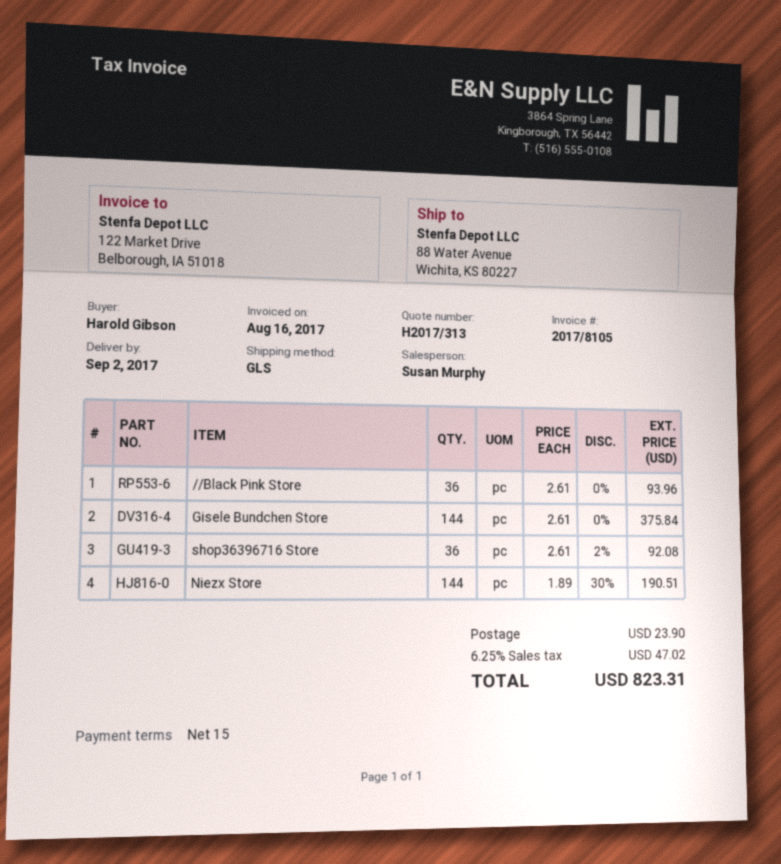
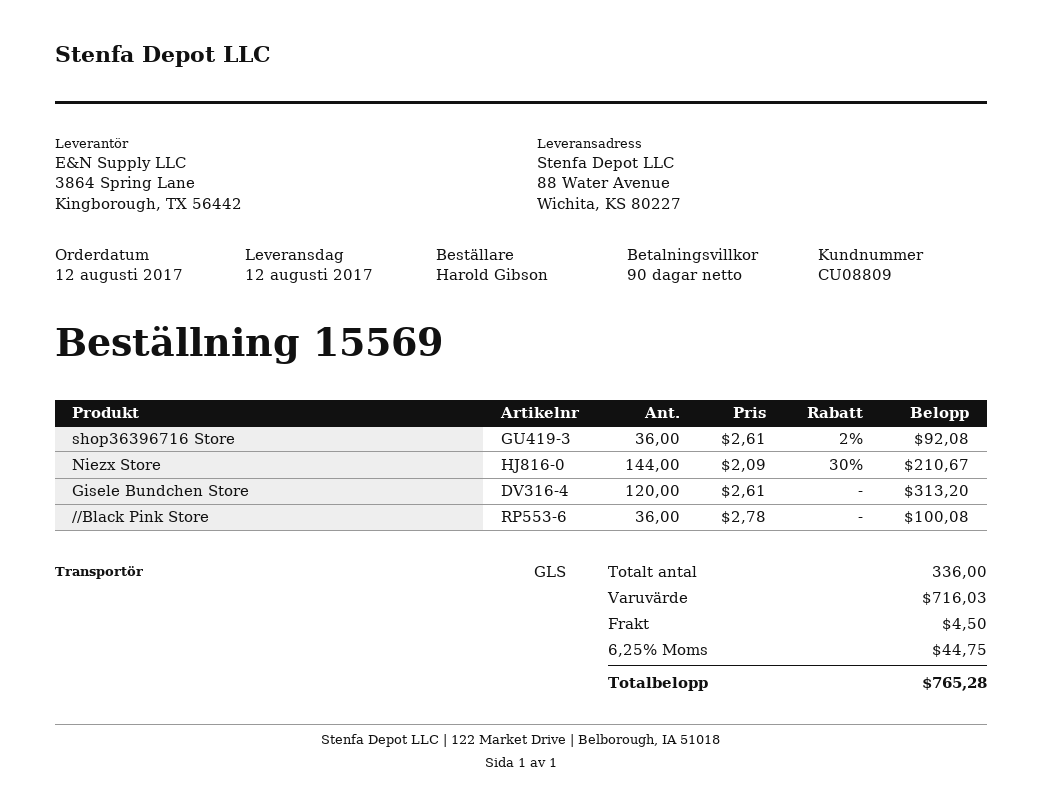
delivery date: 2017-09-02 -> 2017-08-12
payment terms: 15 days -> 90 days
//Black Pink Store: 36 x 2.61 = 93.96 -> 36 x 2.78 = 100.08
Gisele Bundchen Store: 144 x 2.61 = 375.84 -> 120 x 2.61 = 313.20
Niezx Store: 144 x 1.89 - 30% = 190.51 -> 144 x 2.09 - 30% = 210.67
shipping: 23.90 -> 4.50
tax: 6.25% = 47.02 -> 6.25% = 44.75
total: 823.31 -> 765.28

